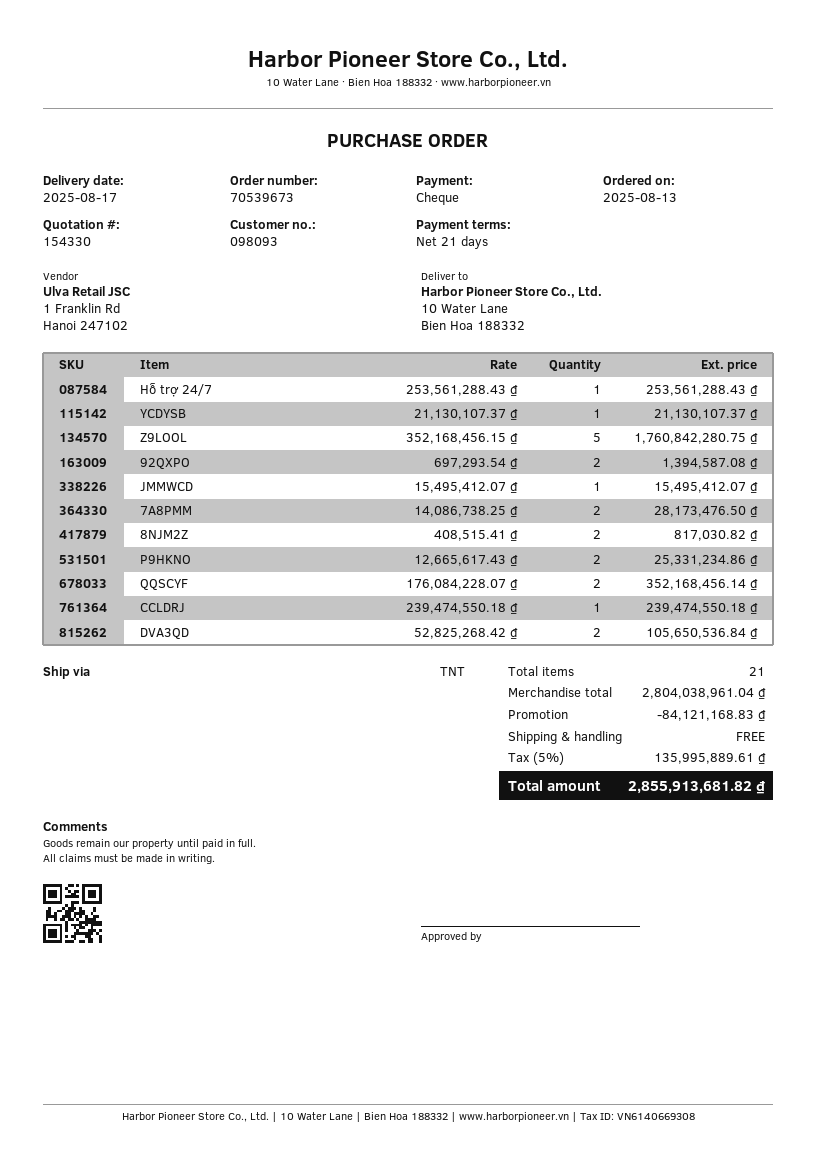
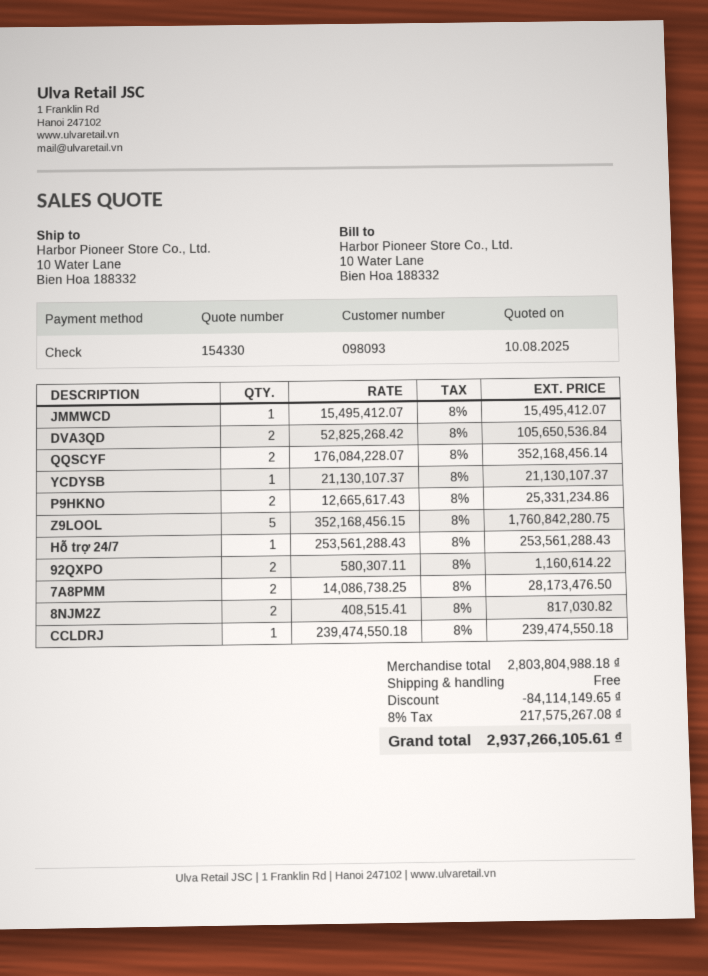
92QXPO: 2 x 697293.54 = 1394587.08 -> 2 x 580307.11 = 1160614.22
subtotal: 2804038961.04 -> 2803804988.18
discount: 84121168.83 -> 84114149.65
tax: 5% = 135995889.61 -> 8% = 217575267.08
total: 2855913681.82 -> 2937266105.61

